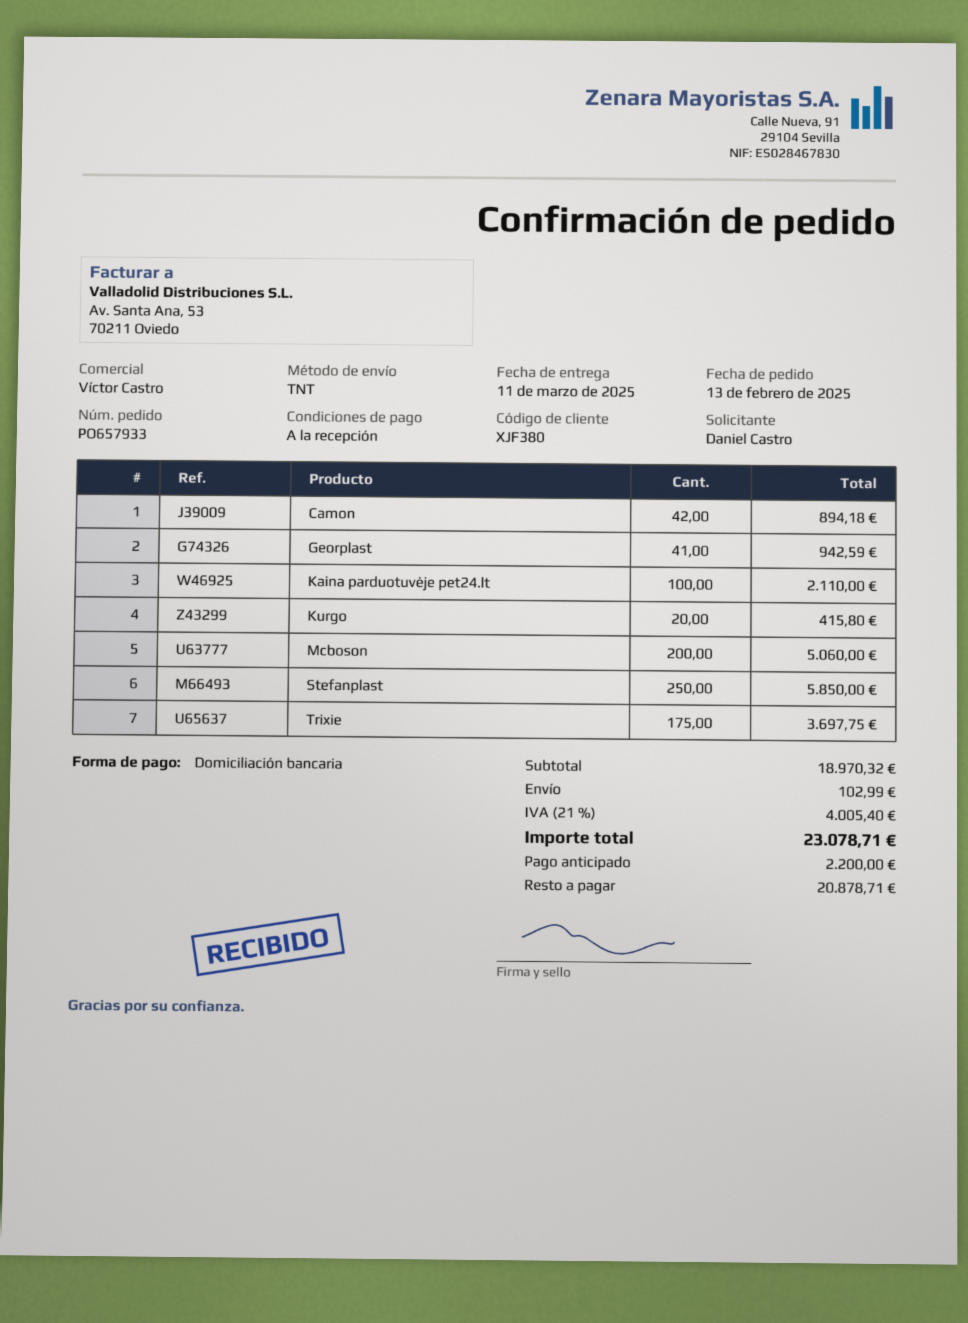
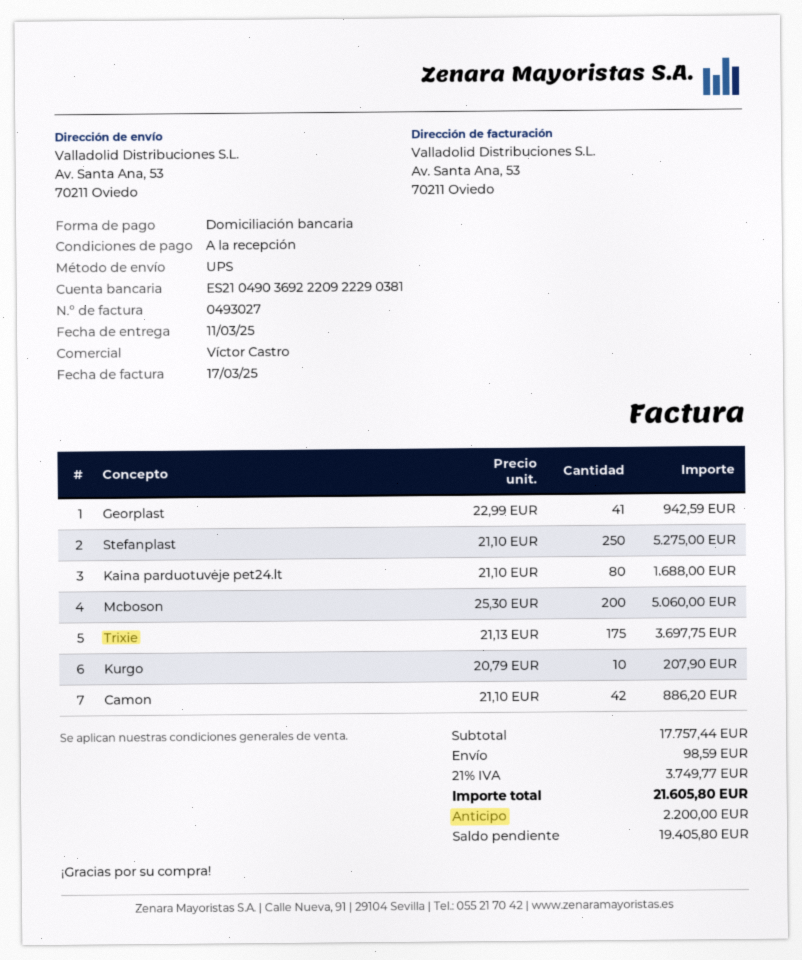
shipping method: TNT -> UPS
Camon: 42 for 894.18 -> 42 for 886.20
Kaina parduotuvėje pet24.lt: 100 for 2110.00 -> 80 for 1688.00
Kurgo: 20 for 415.80 -> 10 for 207.90
Stefanplast: 250 for 5850.00 -> 250 for 5275.00
subtotal: 18970.32 -> 17757.44
shipping: 102.99 -> 98.59
tax: 21% = 4005.40 -> 21% = 3749.77
total: 23078.71 -> 21605.80
balance: 20878.71 -> 19405.80

